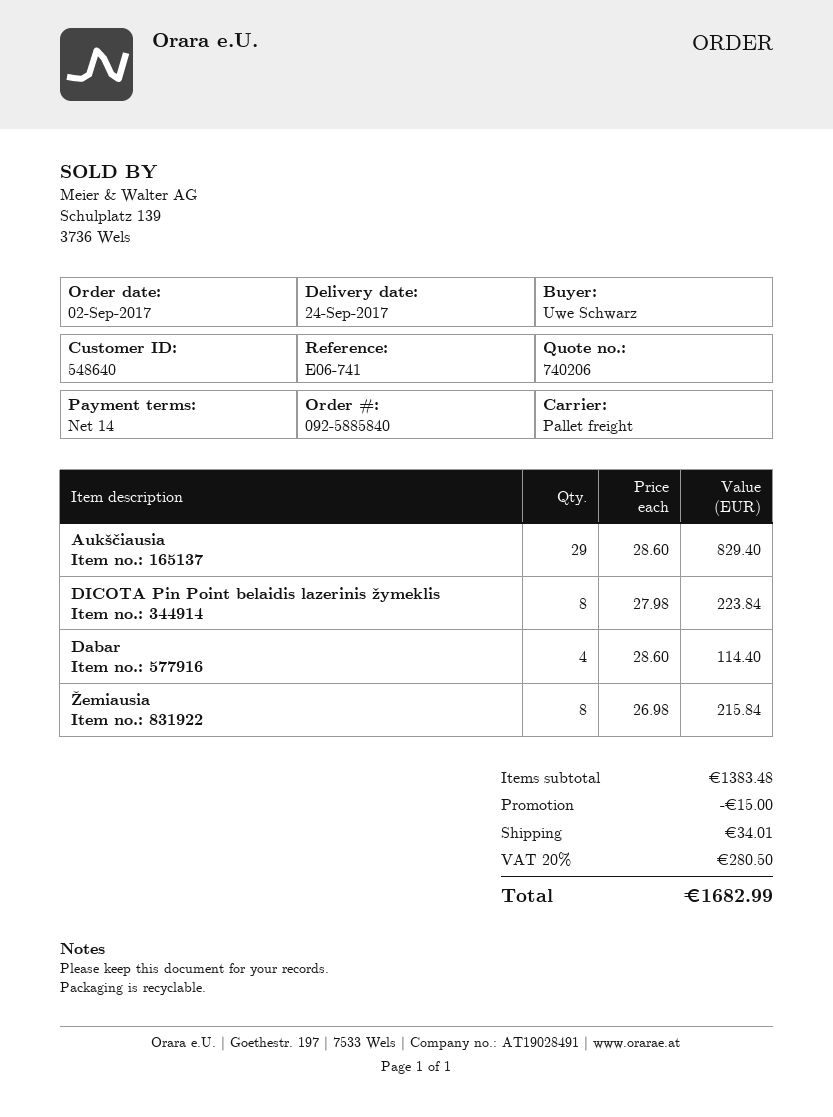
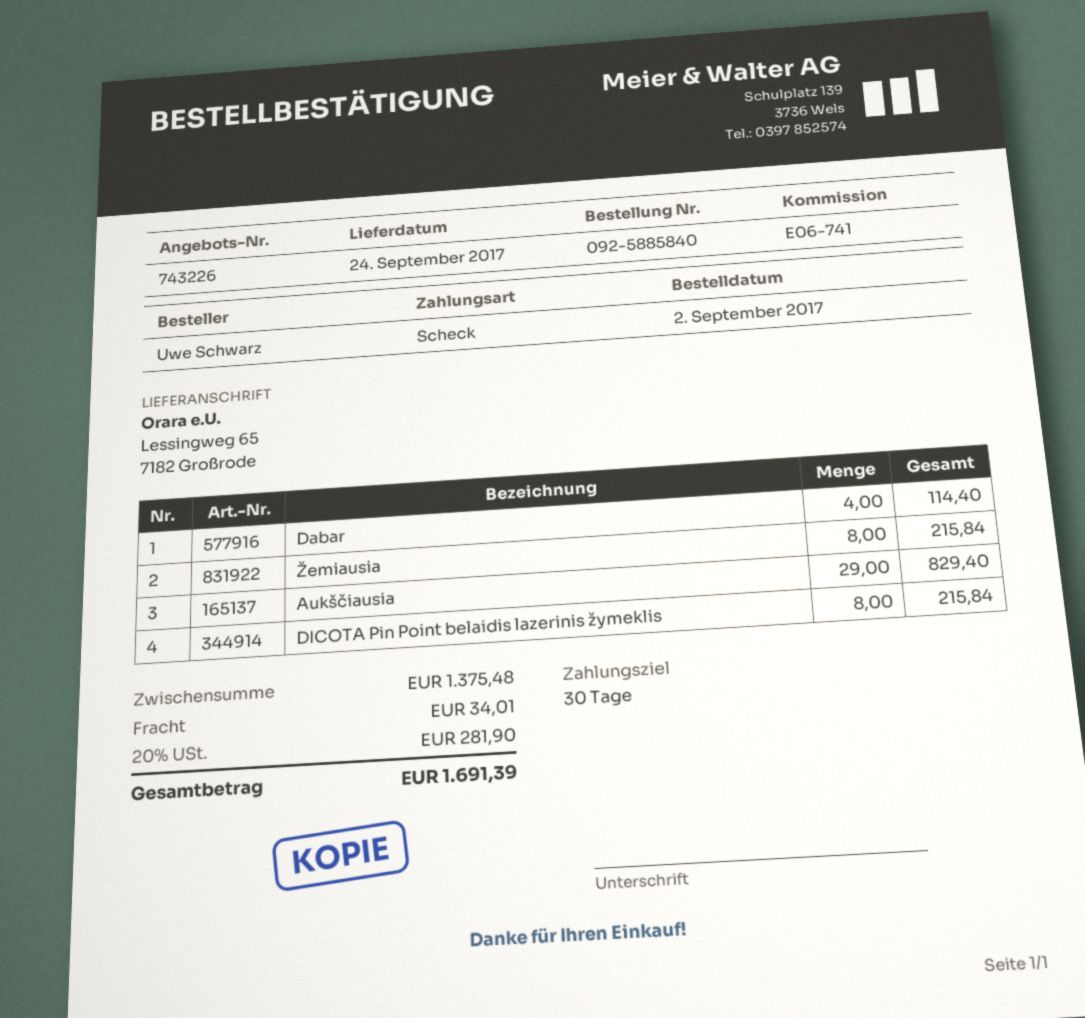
quote number: 740206 -> 743226
payment terms: 14 days -> 30 days
DICOTA Pin Point belaidis lazerinis žymeklis: 8 for 223.84 -> 8 for 215.84
subtotal: 1383.48 -> 1375.48
discount: 15.00 -> none
tax: 20% = 280.50 -> 20% = 281.90
total: 1682.99 -> 1691.39

